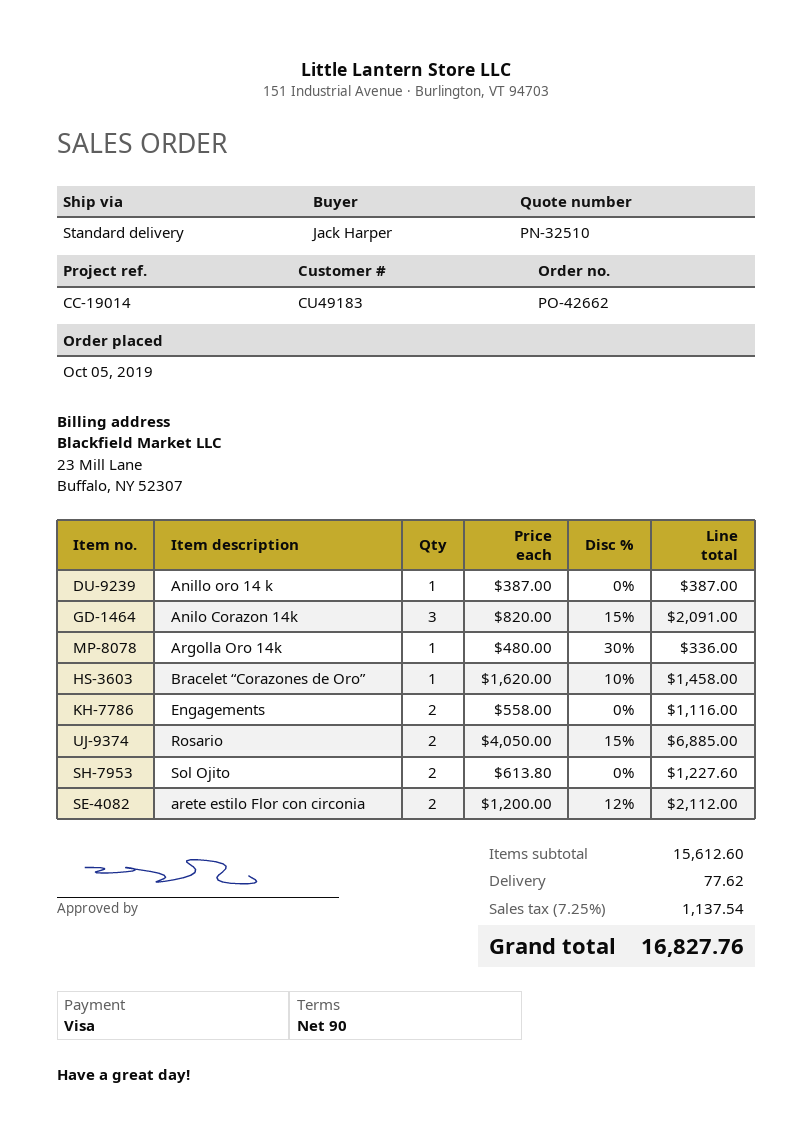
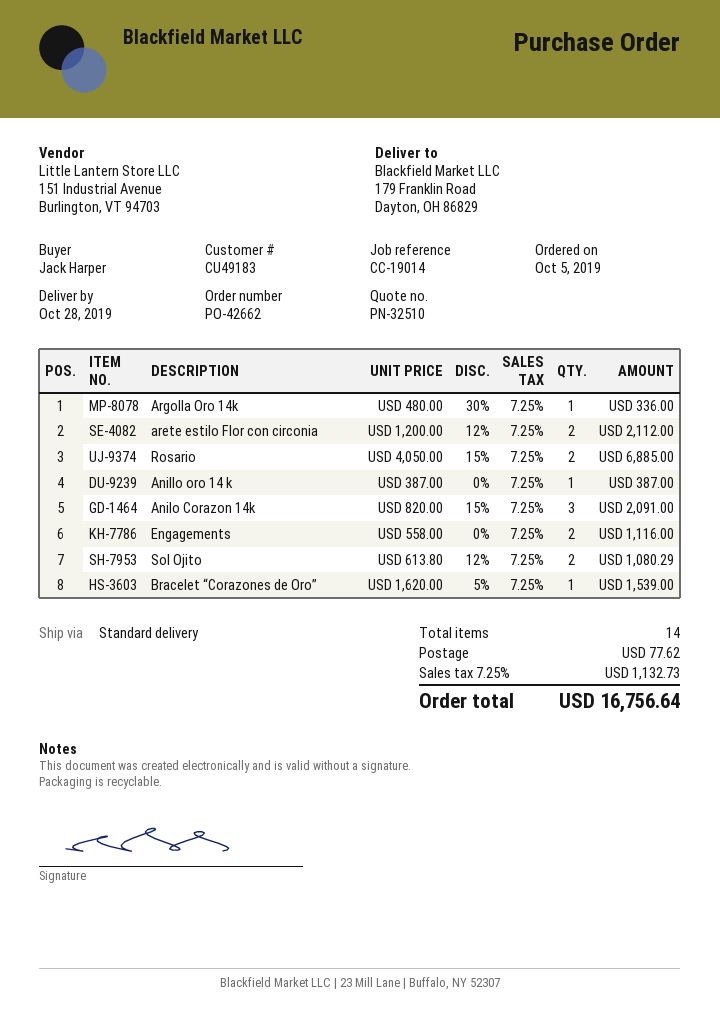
Bracelet “Corazones de Oro”: 1 x 1620.00 - 10% = 1458.00 -> 1 x 1620.00 - 5% = 1539.00
Sol Ojito: 2 x 613.80 = 1227.60 -> 2 x 613.80 - 12% = 1080.29
tax: 7.25% = 1137.54 -> 7.25% = 1132.73
total: 16827.76 -> 16756.64

